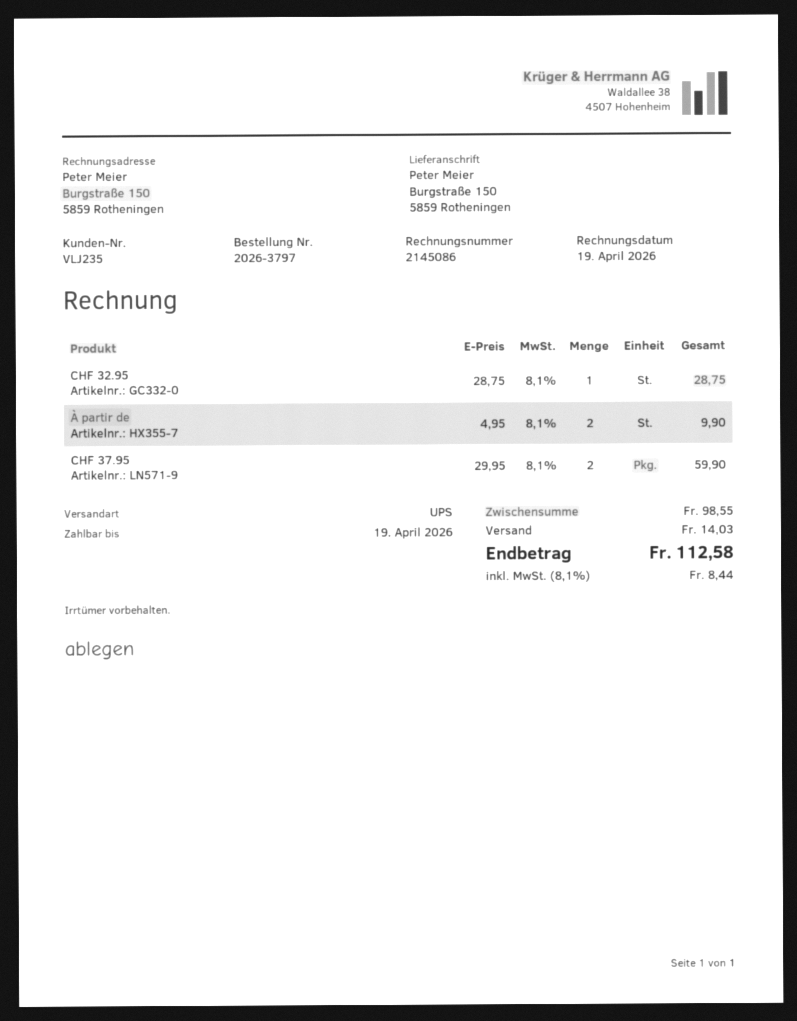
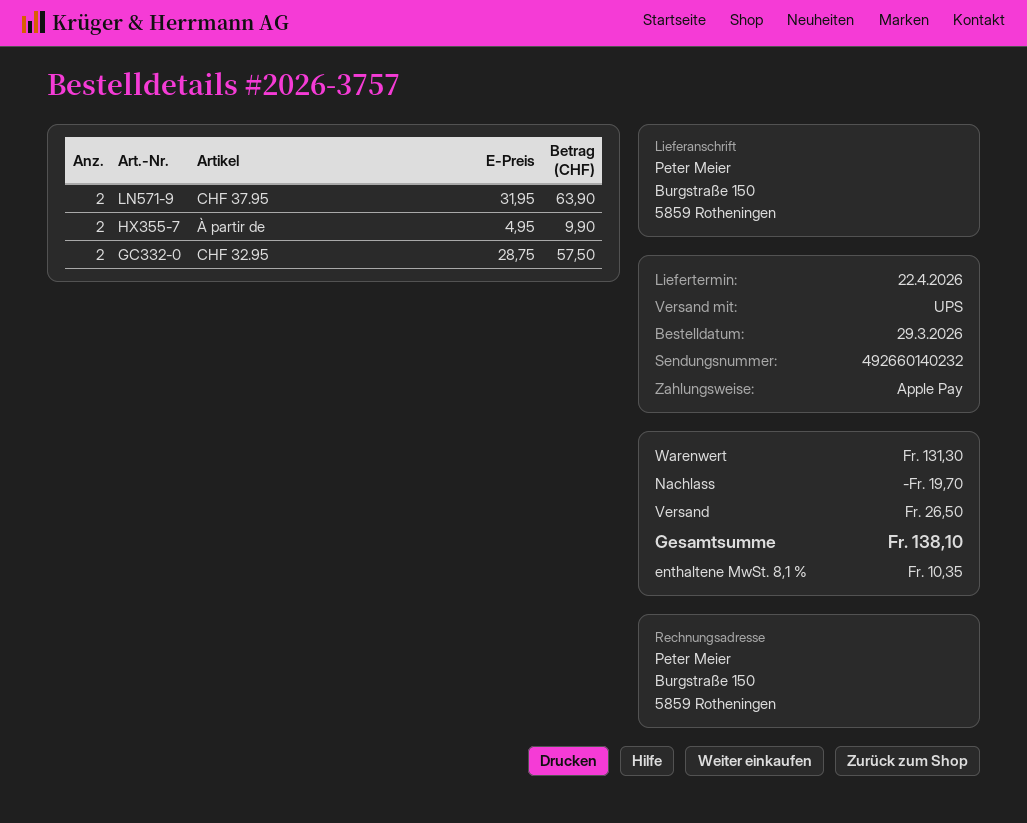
order number: 2026-3797 -> 2026-3757
CHF 32.95: 1 x 28.75 = 28.75 -> 2 x 28.75 = 57.50
CHF 37.95: 2 x 29.95 = 59.90 -> 2 x 31.95 = 63.90
subtotal: 98.55 -> 131.30
discount: none -> 19.70
shipping: 14.03 -> 26.50
tax: 8.1% = 8.44 -> 8.1% = 10.35
total: 112.58 -> 138.10

